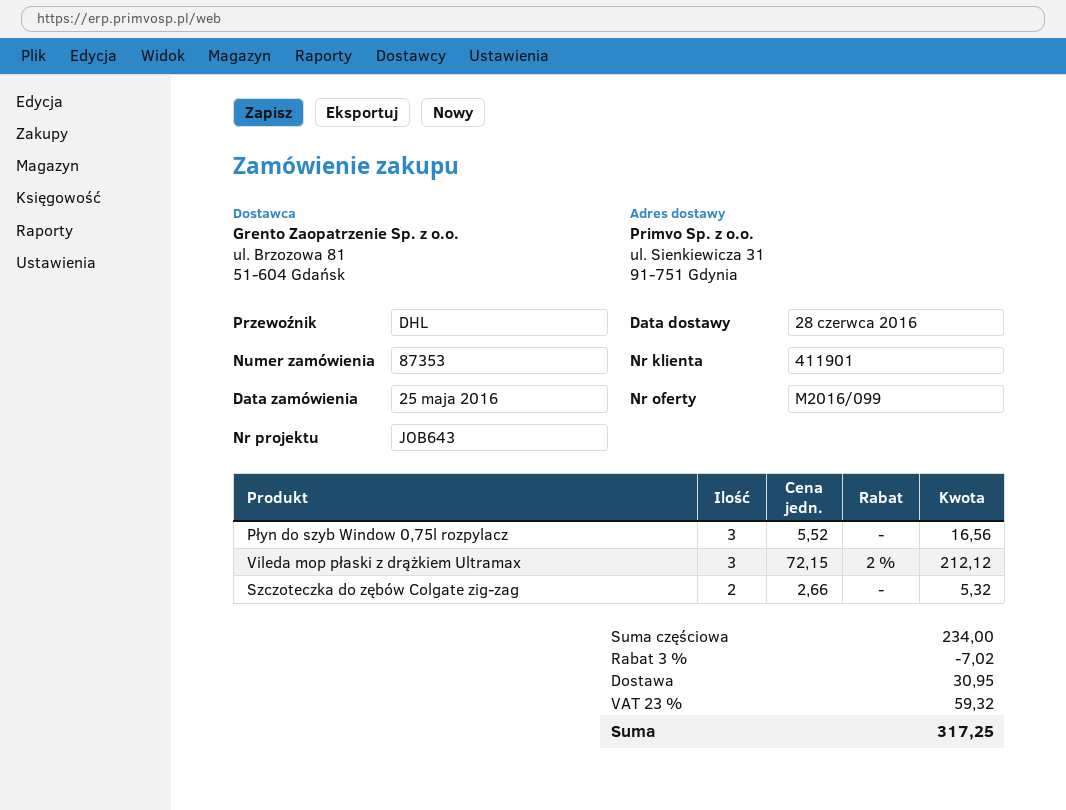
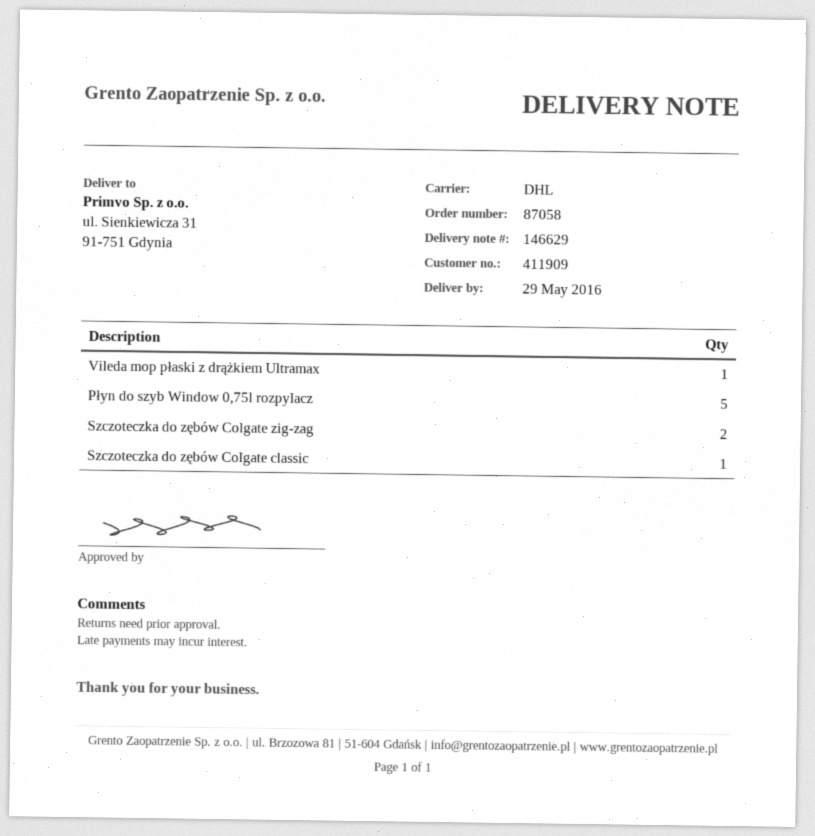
order number: 87353 -> 87058
delivery date: 2016-06-28 -> 2016-05-29
customer number: 411901 -> 411909
Płyn do szyb Window 0,75l rozpylacz: 3 -> 5
Vileda mop płaski z drążkiem Ultramax: 3 -> 1
Szczoteczka do zębów Colgate classic: none -> 1

